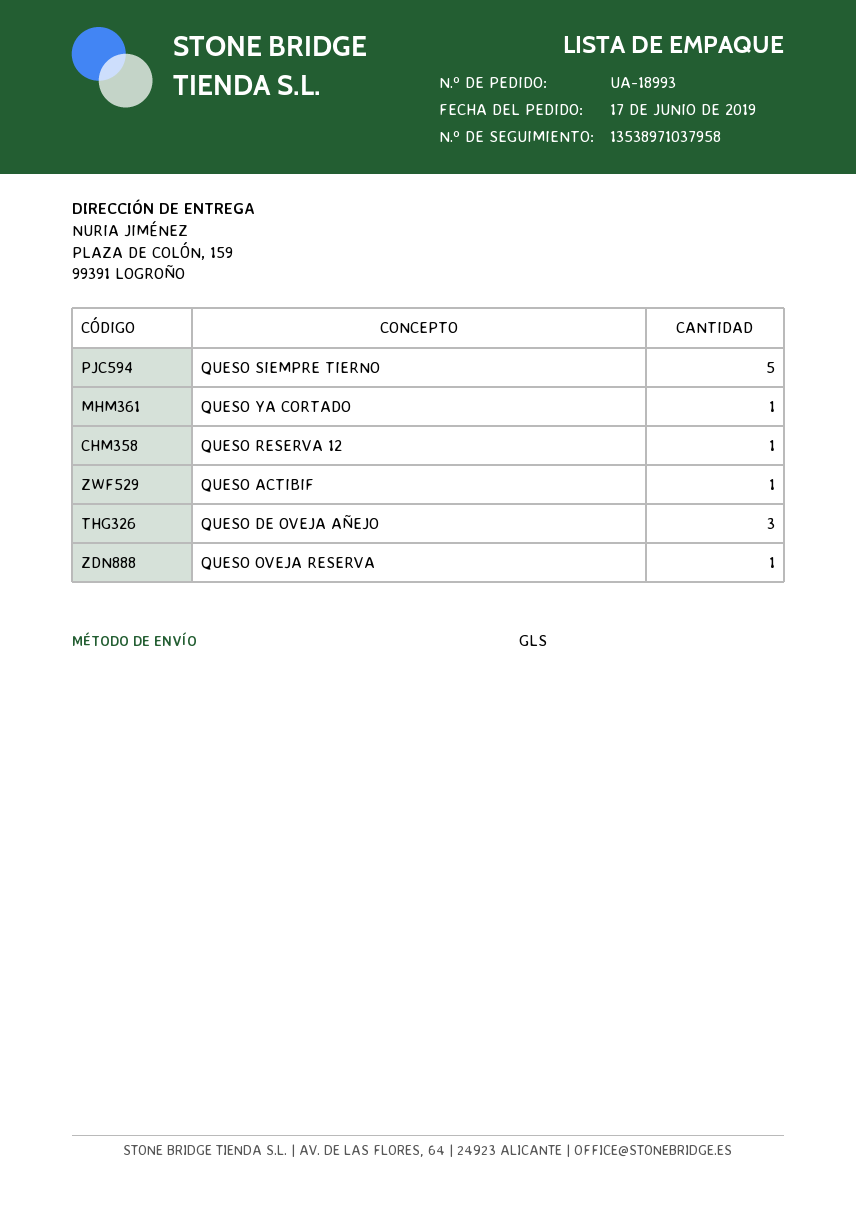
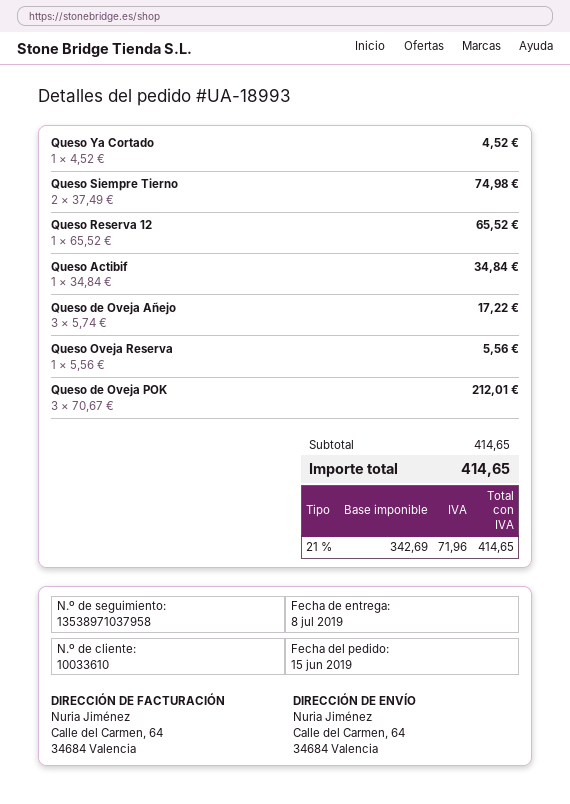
order date: 2019-06-17 -> 2019-06-15
ship to: PLAZA DE COLÓN, 159, 99391 LOGROÑO -> Calle del Carmen, 64, 34684 Valencia
QUESO SIEMPRE TIERNO: 5 -> 2
Queso de Oveja POK: none -> 3

